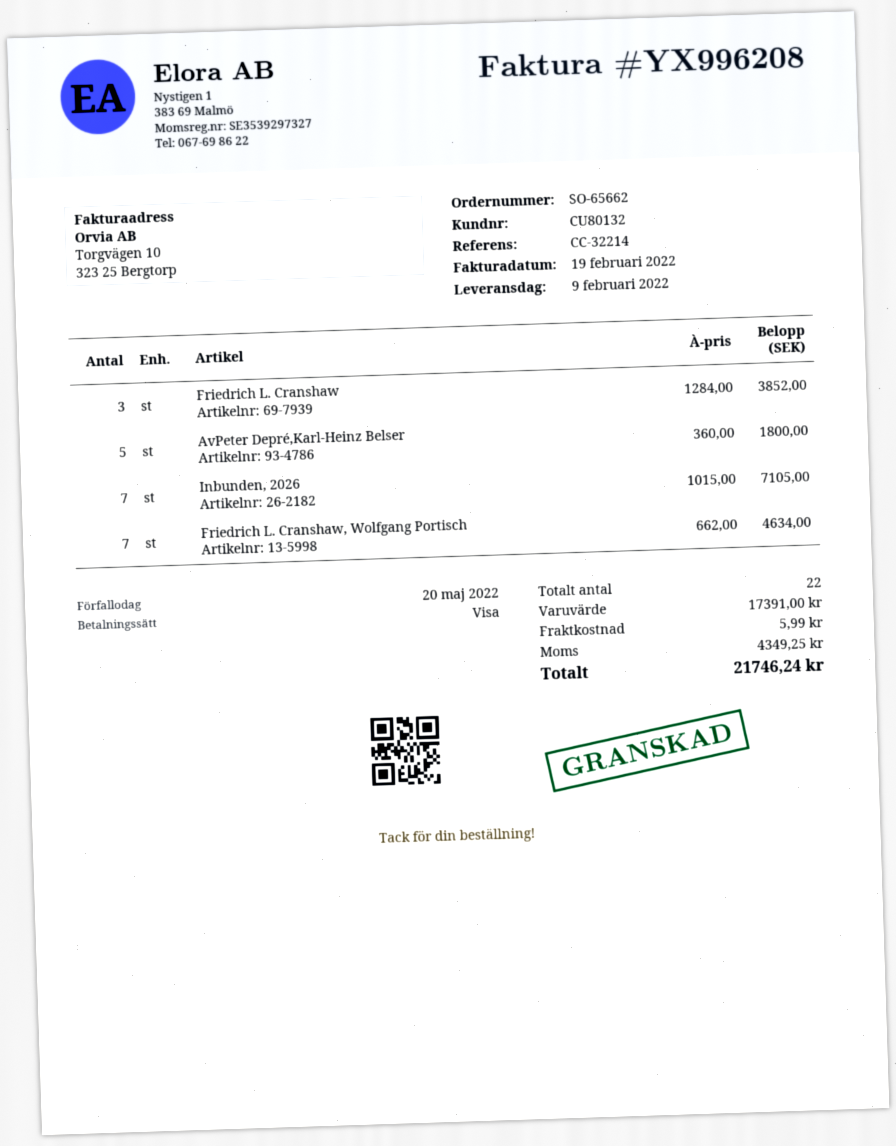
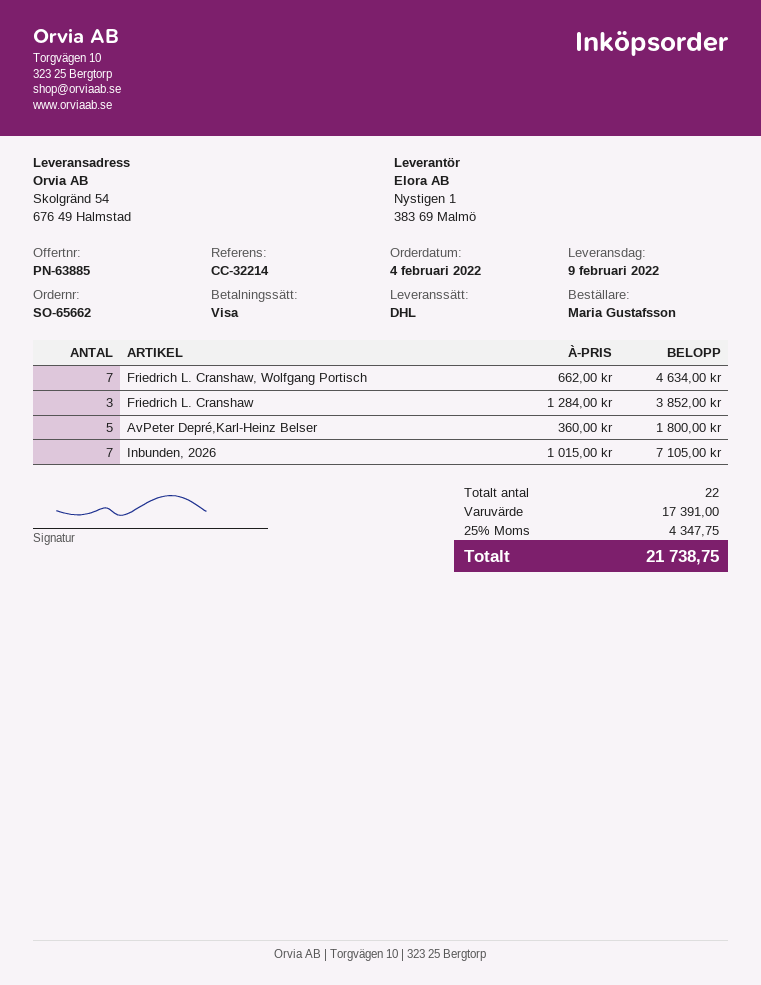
shipping: 5.99 -> none
tax: 4349.25 -> 4347.75
total: 21746.24 -> 21738.75

